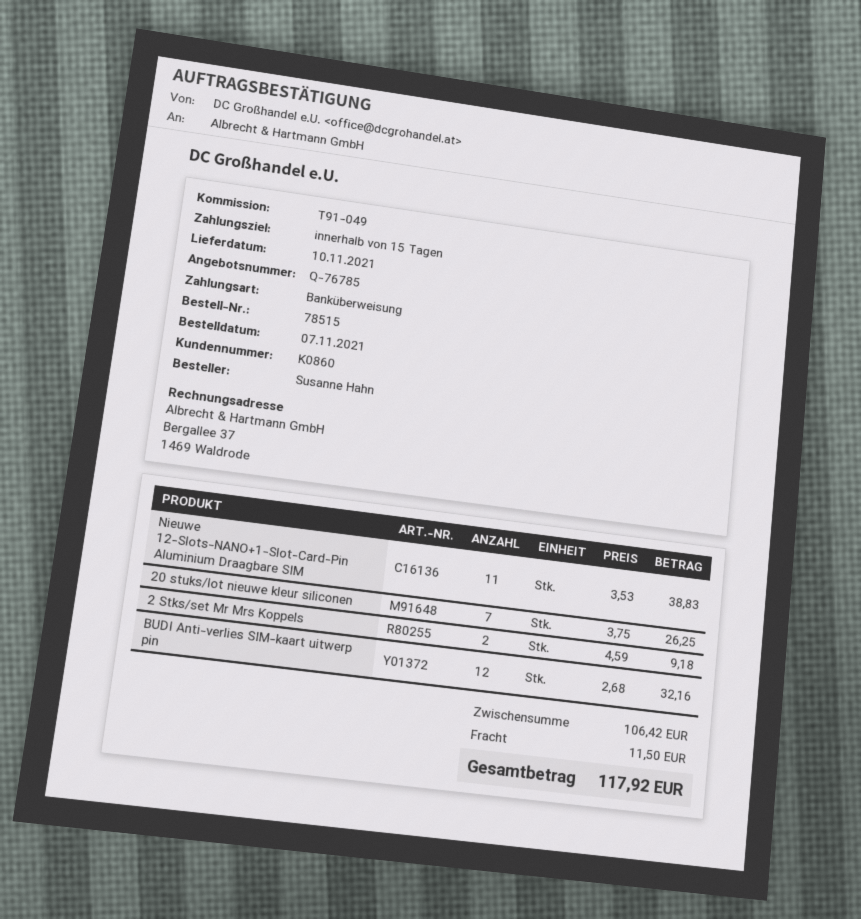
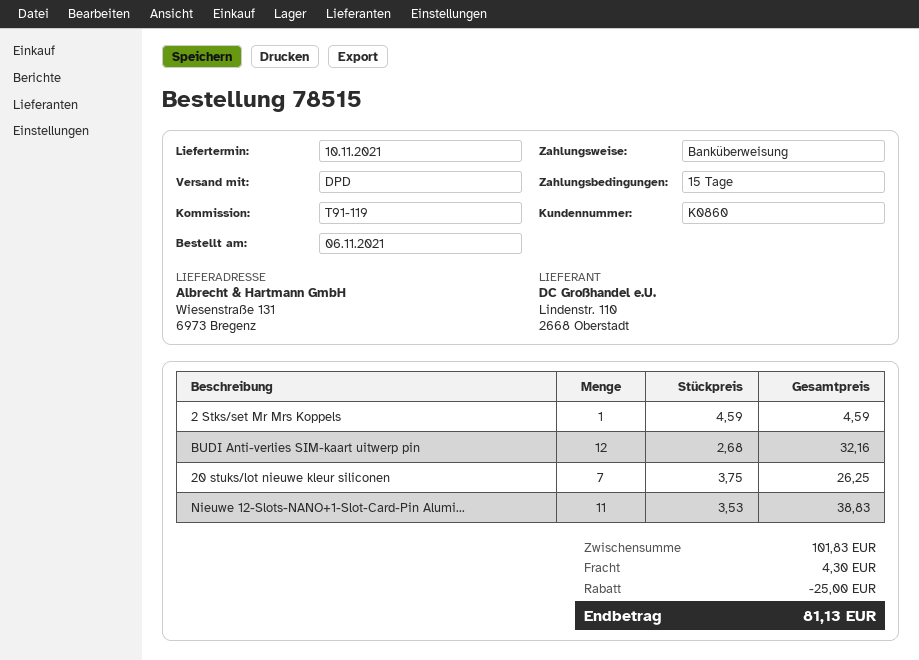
order date: 2021-11-07 -> 2021-11-06
reference: T91-049 -> T91-119
2 Stks/set Mr Mrs Koppels: 2 x 4.59 = 9.18 -> 1 x 4.59 = 4.59
subtotal: 106.42 -> 101.83
discount: none -> 25.00
shipping: 11.50 -> 4.30
total: 117.92 -> 81.13

